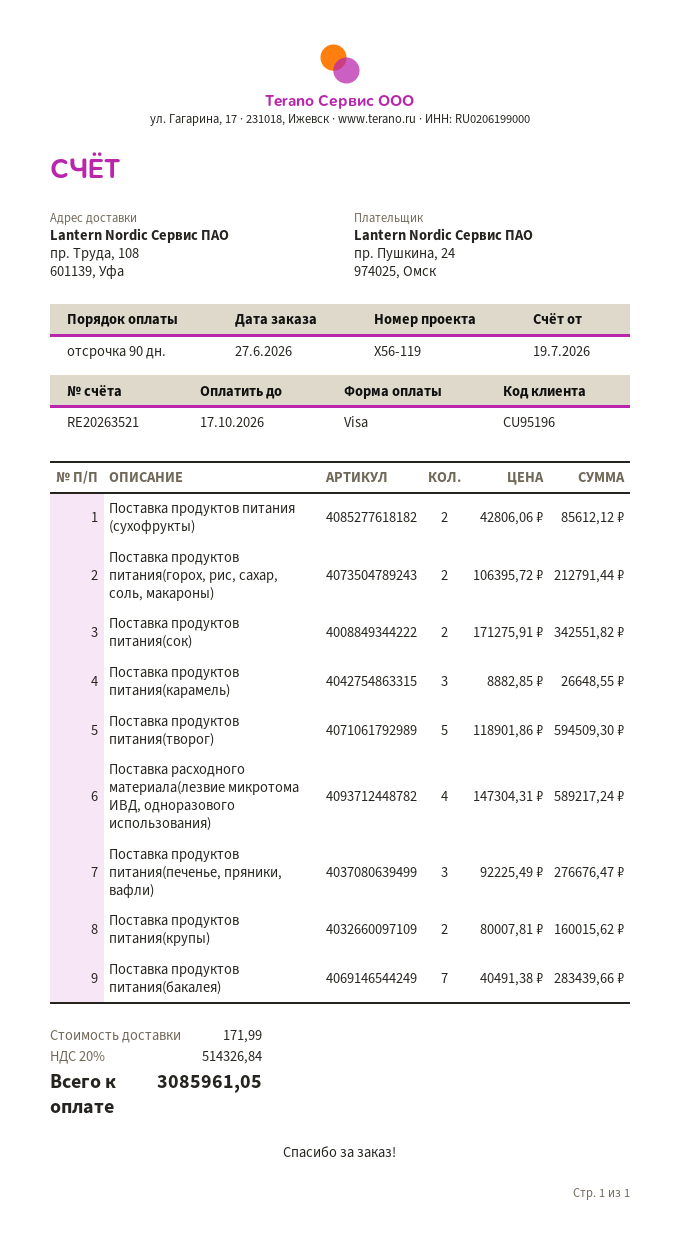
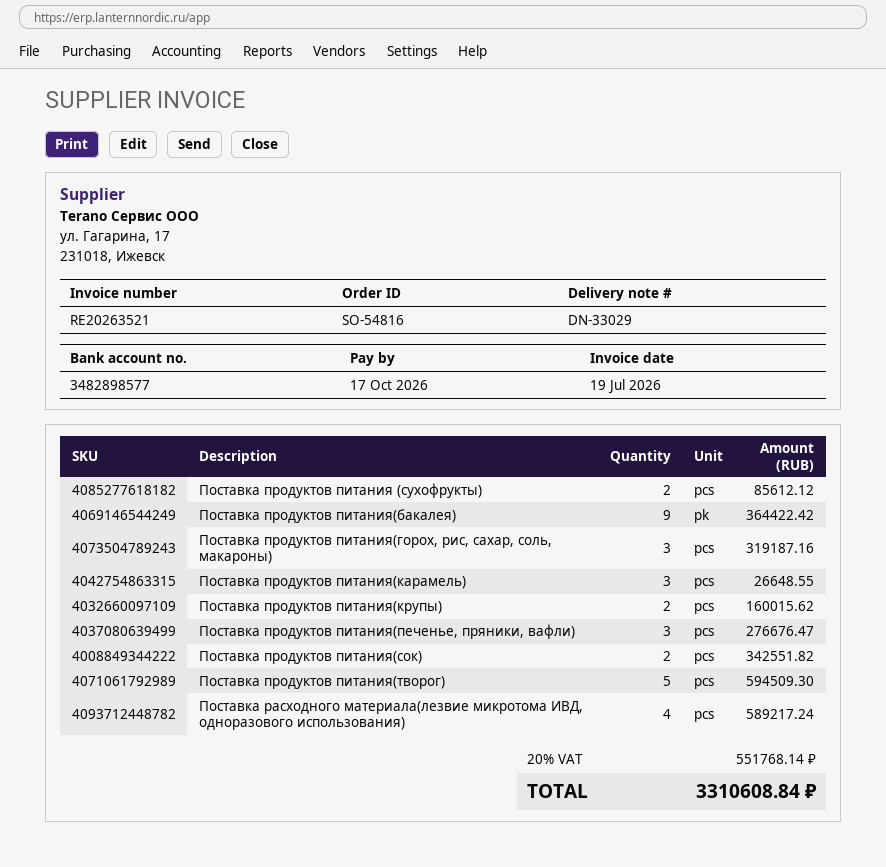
Поставка продуктов питания(горох, рис, сахар, соль, макароны): 2 for 212791.44 -> 3 for 319187.16
Поставка продуктов питания(бакалея): 7 for 283439.66 -> 9 for 364422.42
shipping: 171.99 -> none
tax: 20% = 514326.84 -> 20% = 551768.14
total: 3085961.05 -> 3310608.84

